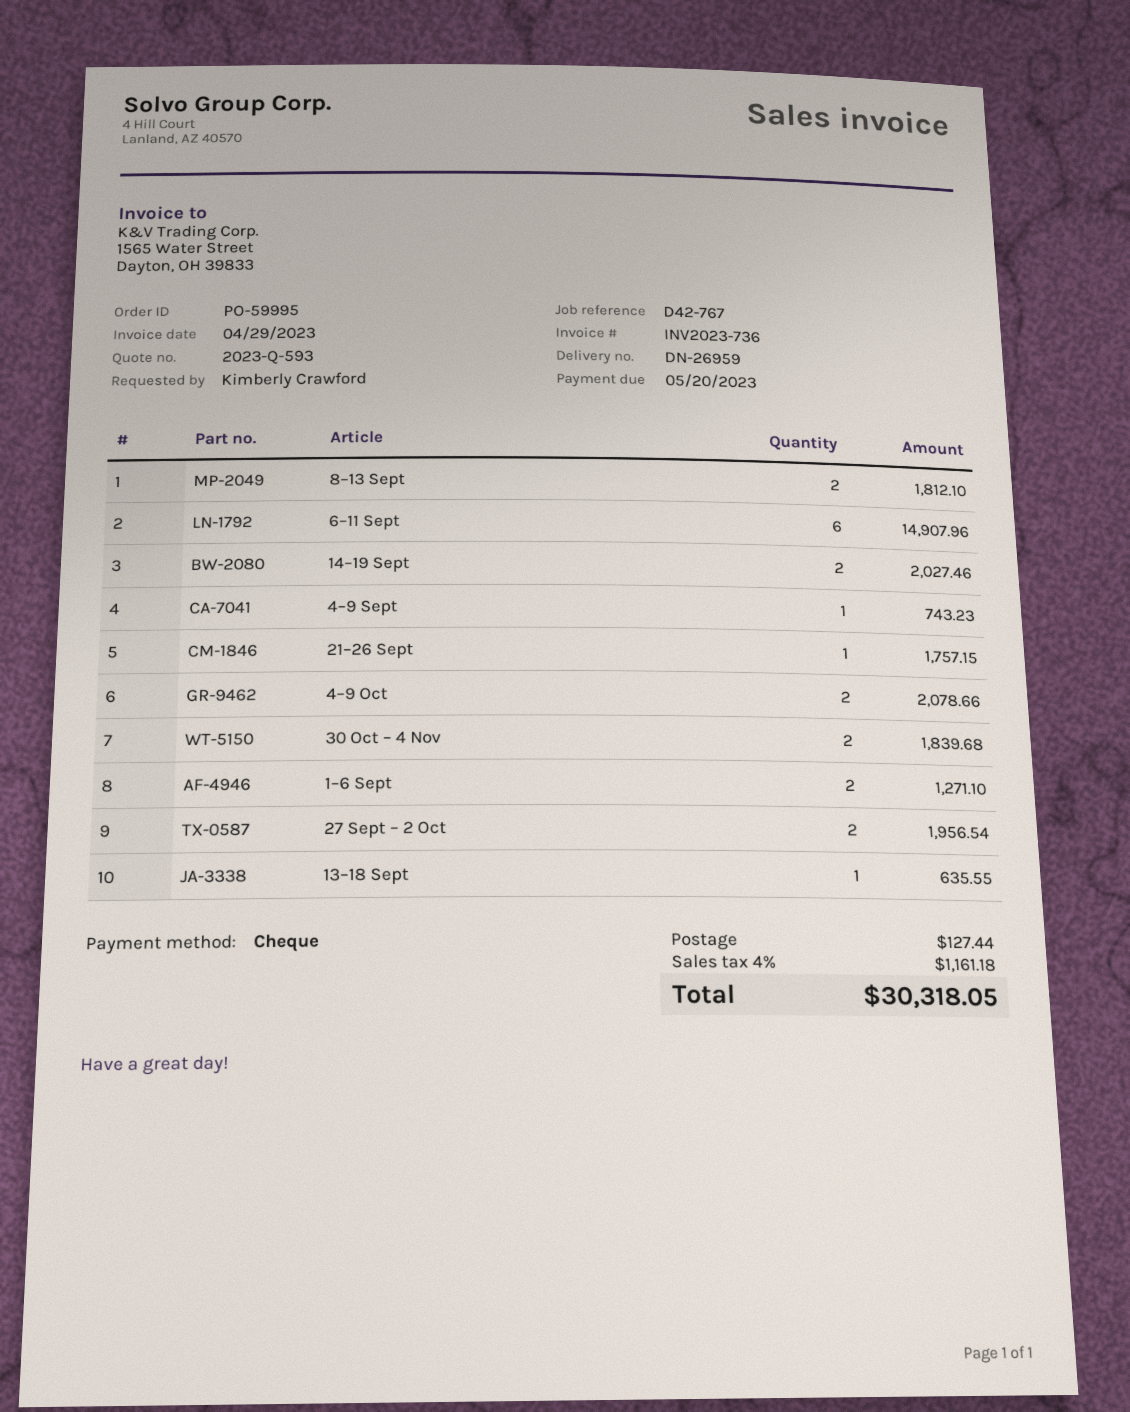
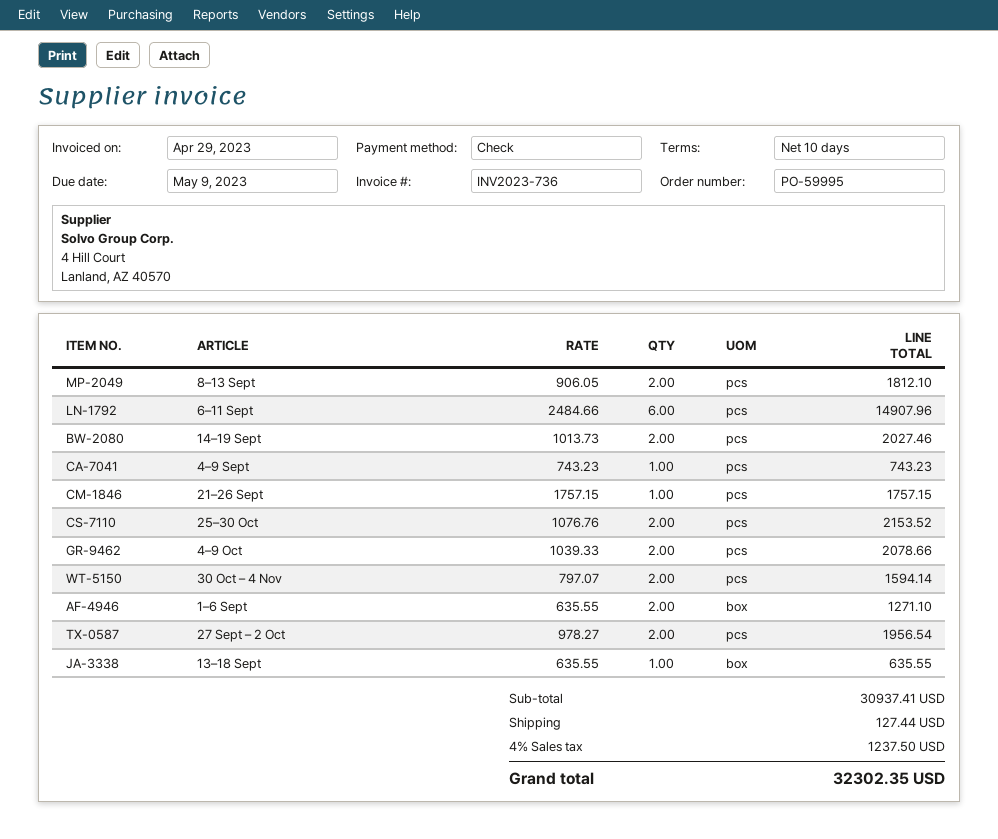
due date: 2023-05-20 -> 2023-05-09
30 Oct – 4 Nov: 2 for 1839.68 -> 2 for 1594.14
25–30 Oct: none -> 2 for 2153.52
tax: 4% = 1161.18 -> 4% = 1237.50
total: 30318.05 -> 32302.35

